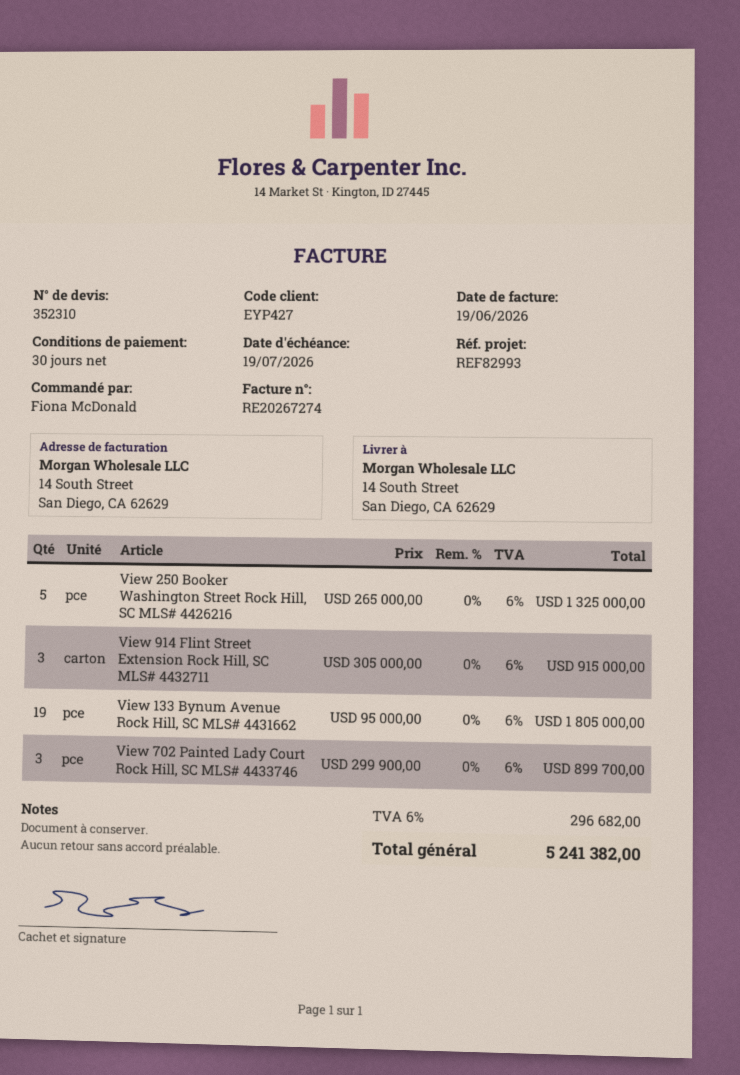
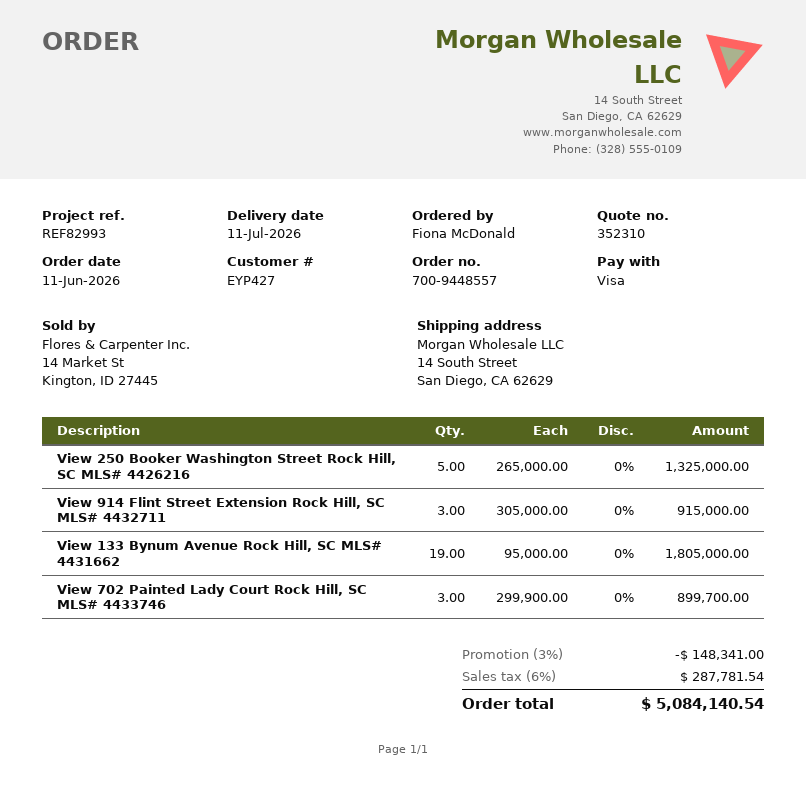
discount: none -> 3% = 148341.00
tax: 6% = 296682.00 -> 6% = 287781.54
total: 5241382.00 -> 5084140.54

